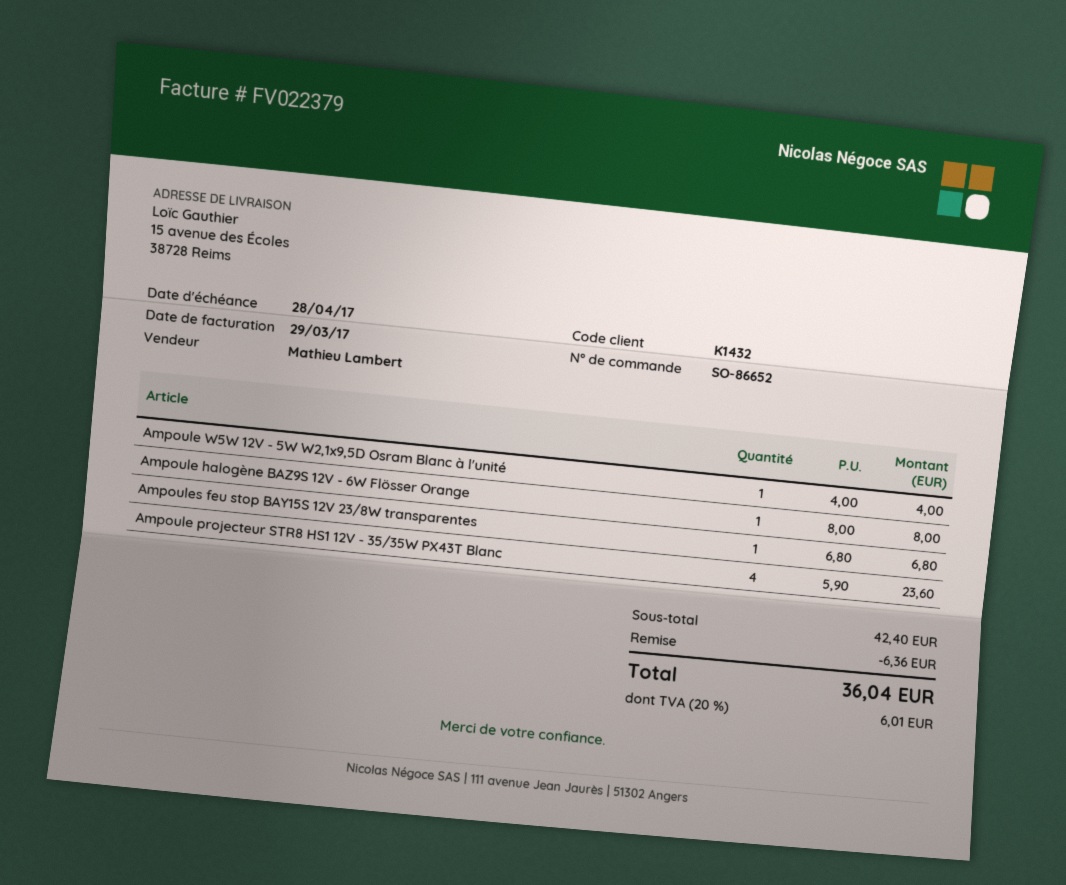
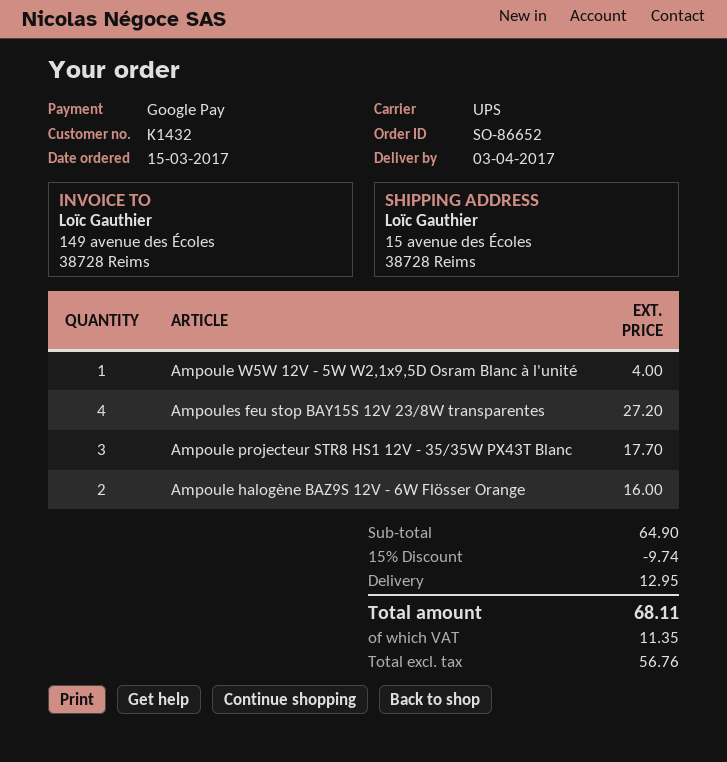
Ampoule halogène BAZ9S 12V - 6W Flösser Orange: 1 for 8.00 -> 2 for 16.00
Ampoules feu stop BAY15S 12V 23/8W transparentes: 1 for 6.80 -> 4 for 27.20
Ampoule projecteur STR8 HS1 12V - 35/35W PX43T Blanc: 4 for 23.60 -> 3 for 17.70
subtotal: 42.40 -> 64.90
discount: 6.36 -> 9.74
shipping: none -> 12.95
tax: 6.01 -> 11.35
total: 36.04 -> 68.11

